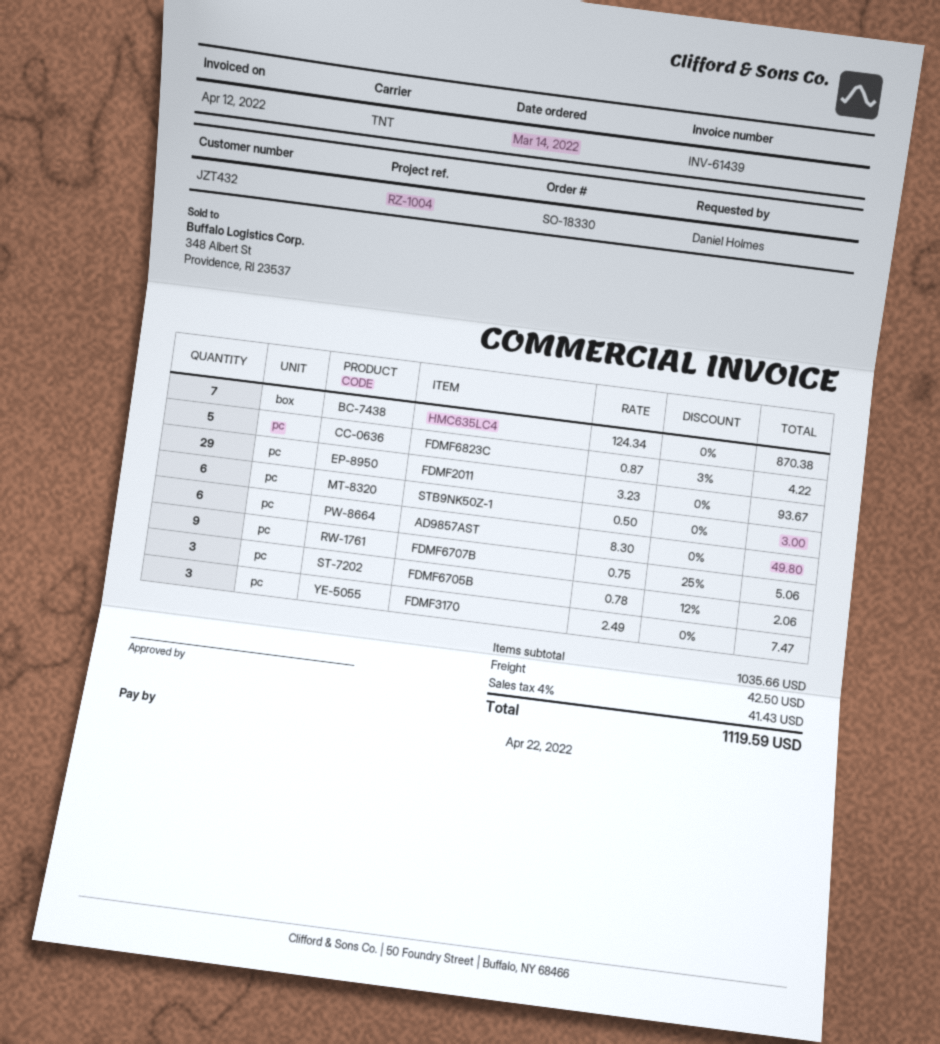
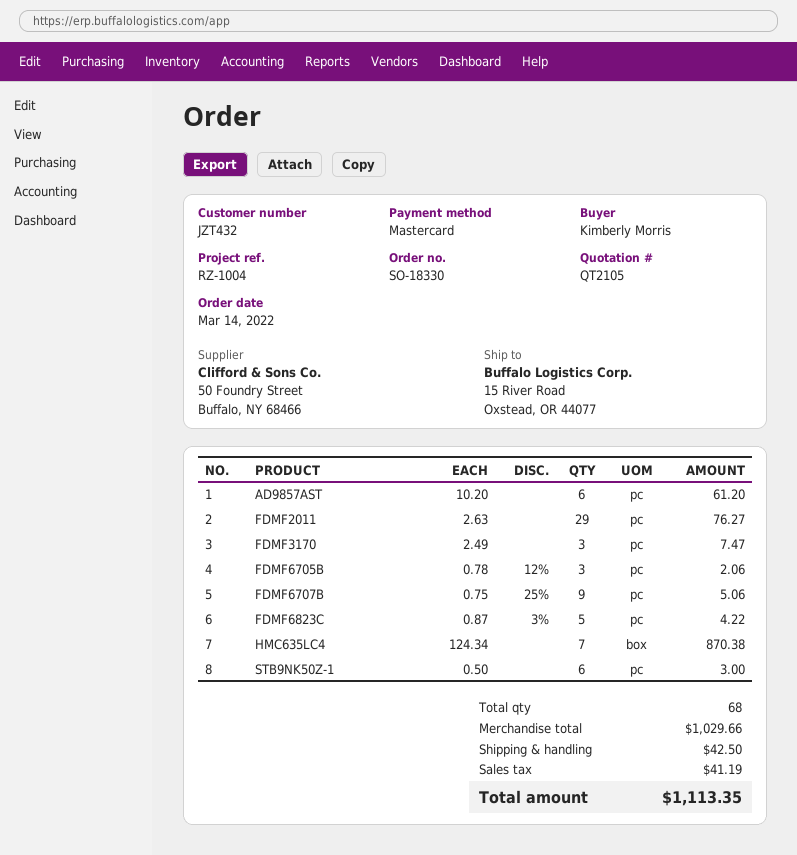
ordered by: Daniel Holmes -> Kimberly Morris
FDMF2011: 29 x 3.23 = 93.67 -> 29 x 2.63 = 76.27
AD9857AST: 6 x 8.30 = 49.80 -> 6 x 10.20 = 61.20
subtotal: 1035.66 -> 1029.66
tax: 41.43 -> 41.19
total: 1119.59 -> 1113.35

